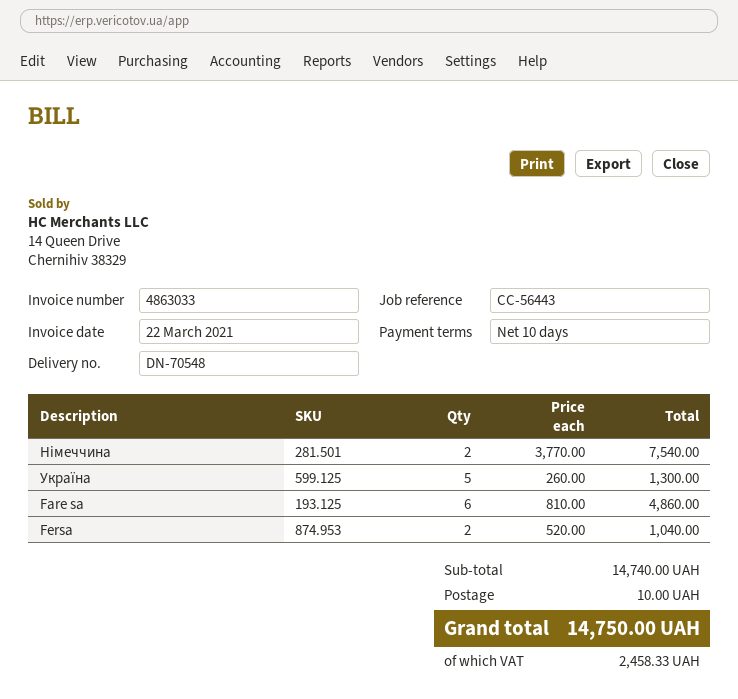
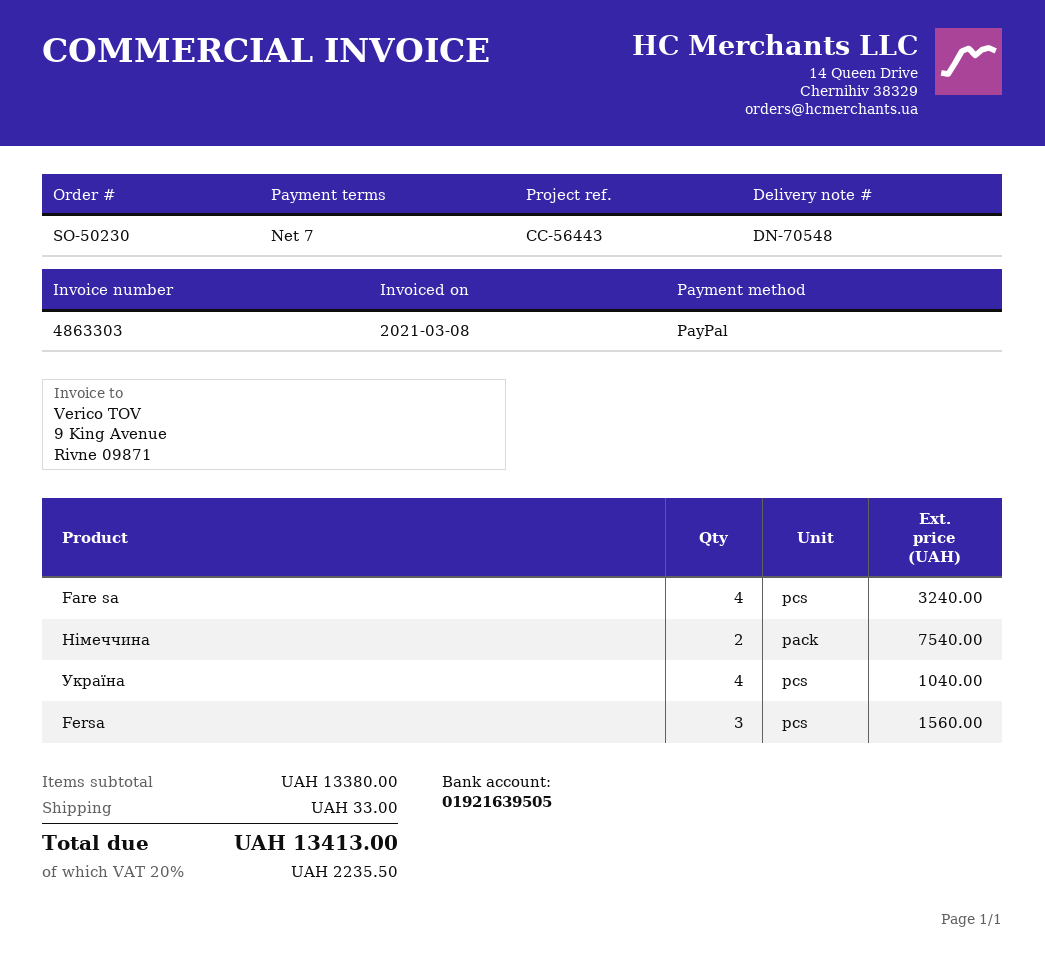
invoice number: 4863033 -> 4863303
invoice date: 2021-03-22 -> 2021-03-08
payment terms: 10 days -> 7 days
Україна: 5 for 1300.00 -> 4 for 1040.00
Fare sa: 6 for 4860.00 -> 4 for 3240.00
Fersa: 2 for 1040.00 -> 3 for 1560.00
subtotal: 14740.00 -> 13380.00
shipping: 10.00 -> 33.00
tax: 2458.33 -> 2235.50
total: 14750.00 -> 13413.00

